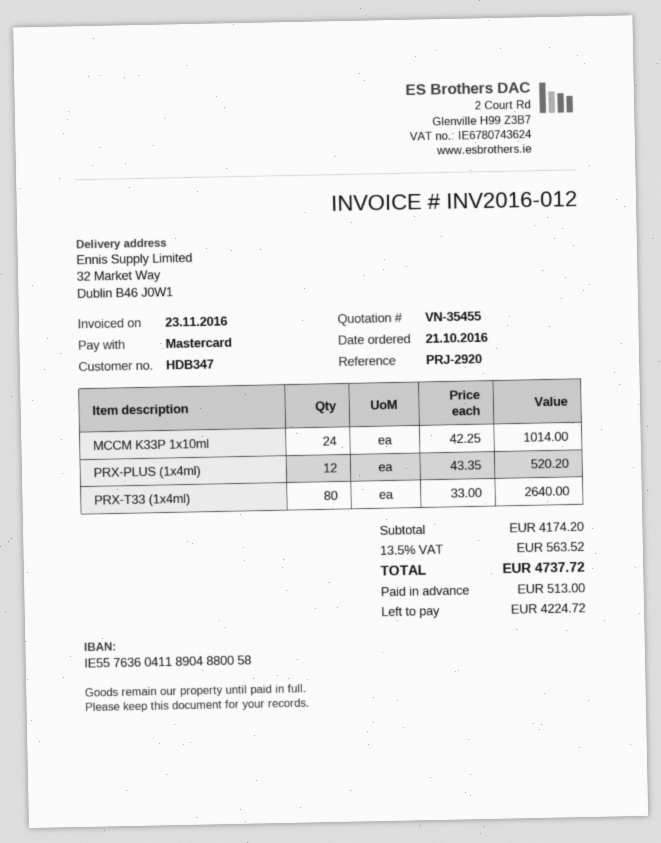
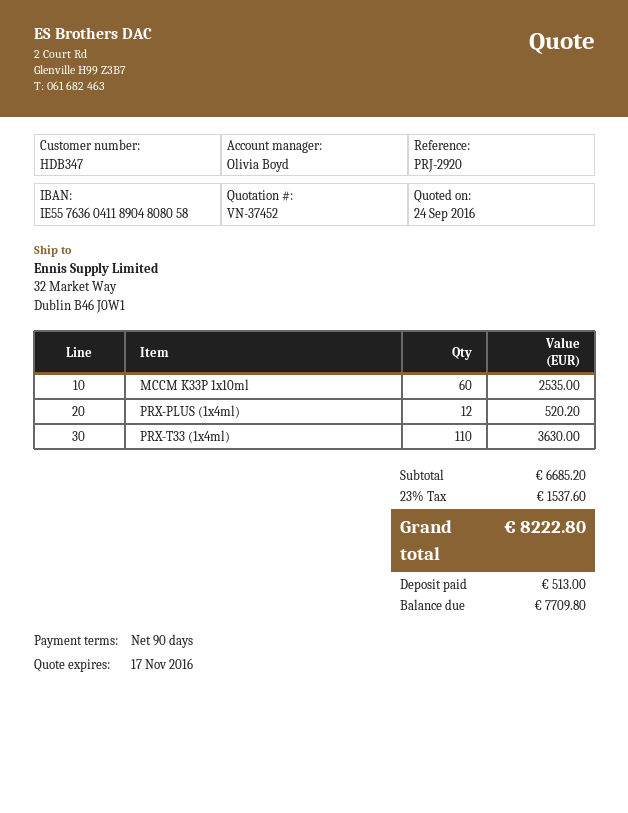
quote number: VN-35455 -> VN-37452
bank account: IE55763604118904880058 -> IE55763604118904808058
MCCM K33P 1x10ml: 24 for 1014.00 -> 60 for 2535.00
PRX-T33 (1x4ml): 80 for 2640.00 -> 110 for 3630.00
subtotal: 4174.20 -> 6685.20
tax: 13.5% = 563.52 -> 23% = 1537.60
total: 4737.72 -> 8222.80
balance: 4224.72 -> 7709.80

